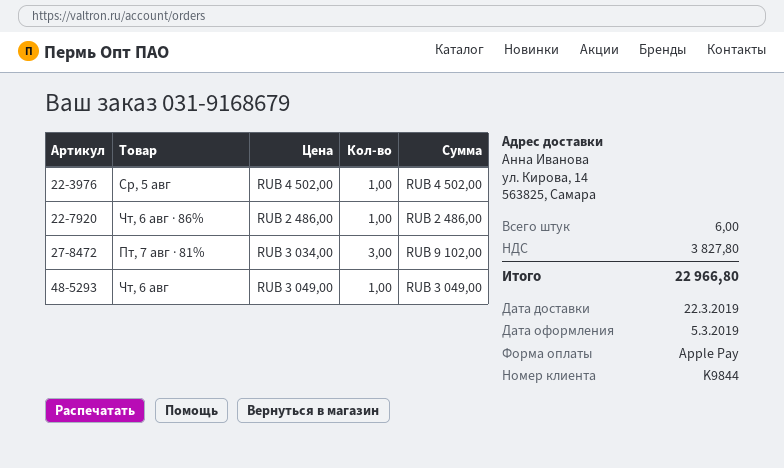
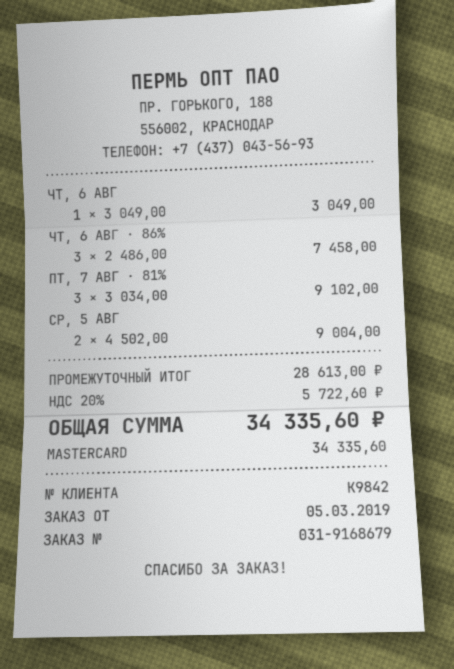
customer number: K9844 -> K9842
payment method: Apple Pay -> Mastercard
Ср, 5 авг: 1 x 4502.00 = 4502.00 -> 2 x 4502.00 = 9004.00
Чт, 6 авг · 86%: 1 x 2486.00 = 2486.00 -> 3 x 2486.00 = 7458.00
tax: 3827.80 -> 5722.60
total: 22966.80 -> 34335.60

